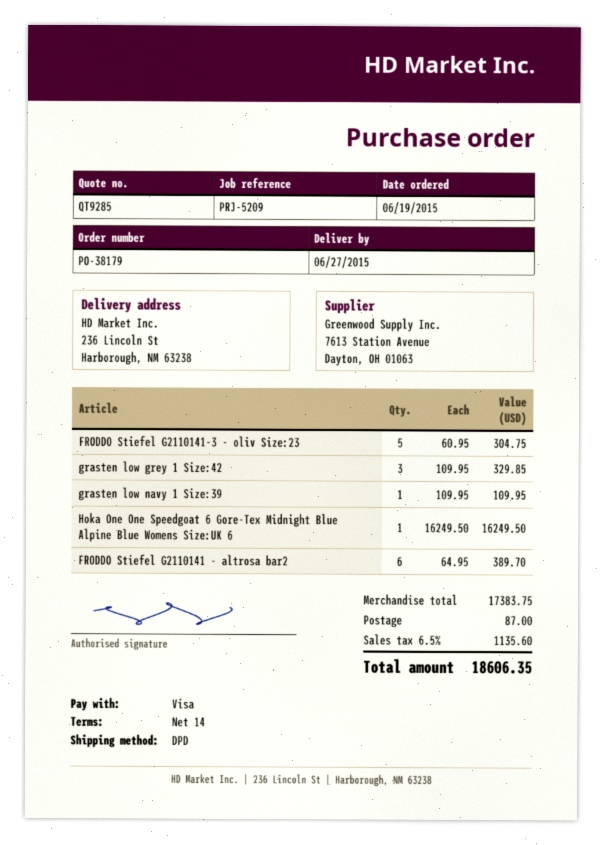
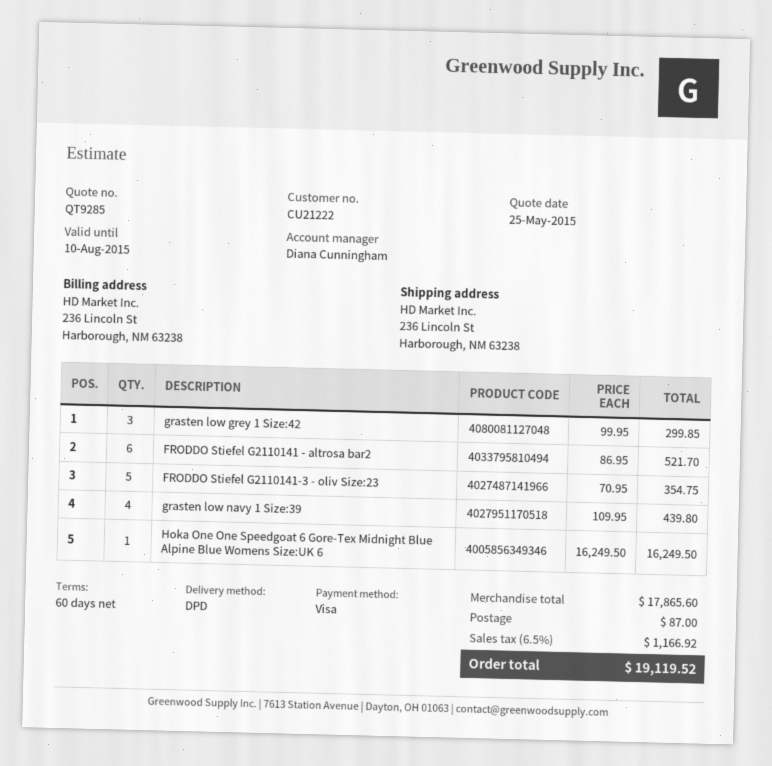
payment terms: 14 days -> 60 days
FRODDO Stiefel G2110141-3 - oliv Size:23: 5 x 60.95 = 304.75 -> 5 x 70.95 = 354.75
grasten low grey 1 Size:42: 3 x 109.95 = 329.85 -> 3 x 99.95 = 299.85
grasten low navy 1 Size:39: 1 x 109.95 = 109.95 -> 4 x 109.95 = 439.80
FRODDO Stiefel G2110141 - altrosa bar2: 6 x 64.95 = 389.70 -> 6 x 86.95 = 521.70
subtotal: 17383.75 -> 17865.60
tax: 6.5% = 1135.60 -> 6.5% = 1166.92
total: 18606.35 -> 19119.52

